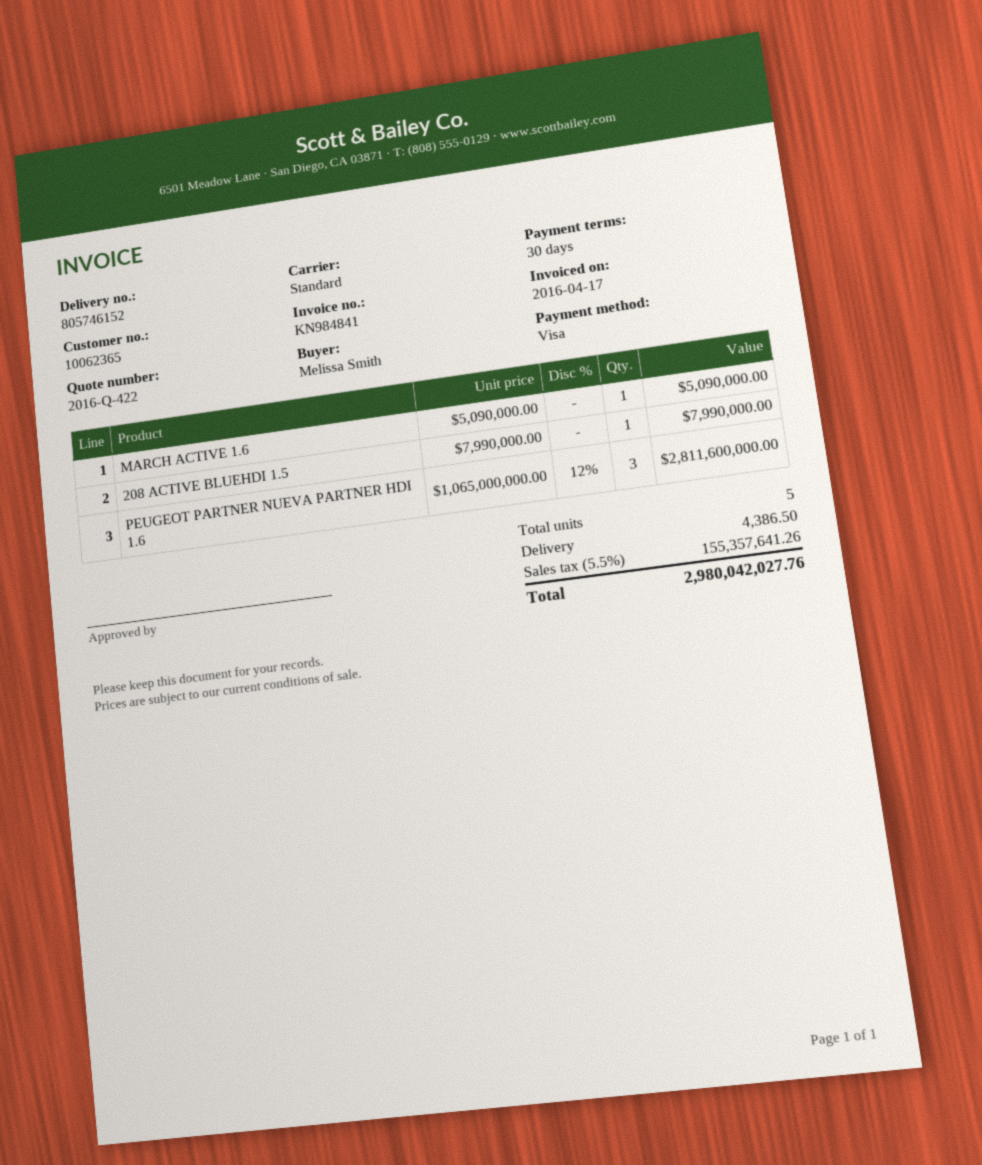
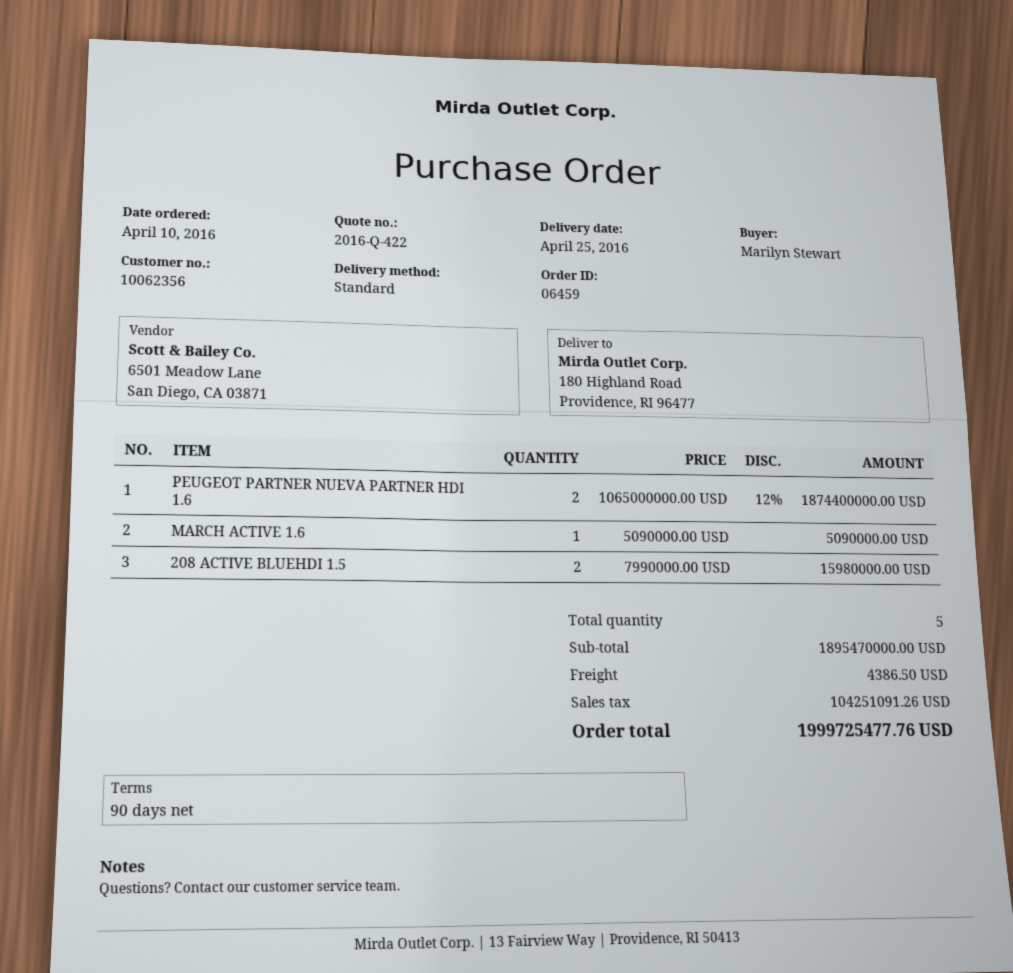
payment terms: 30 days -> 90 days
customer number: 10062365 -> 10062356
ordered by: Melissa Smith -> Marilyn Stewart
208 ACTIVE BLUEHDI 1.5: 1 x 7990000.00 = 7990000.00 -> 2 x 7990000.00 = 15980000.00
PEUGEOT PARTNER NUEVA PARTNER HDI 1.6: 3 x 1065000000.00 - 12% = 2811600000.00 -> 2 x 1065000000.00 - 12% = 1874400000.00
tax: 155357641.26 -> 104251091.26
total: 2980042027.76 -> 1999725477.76

